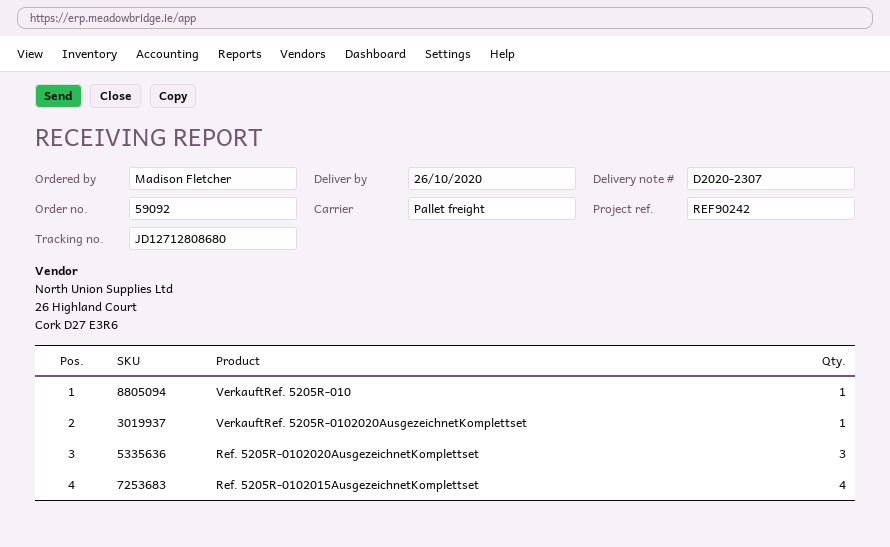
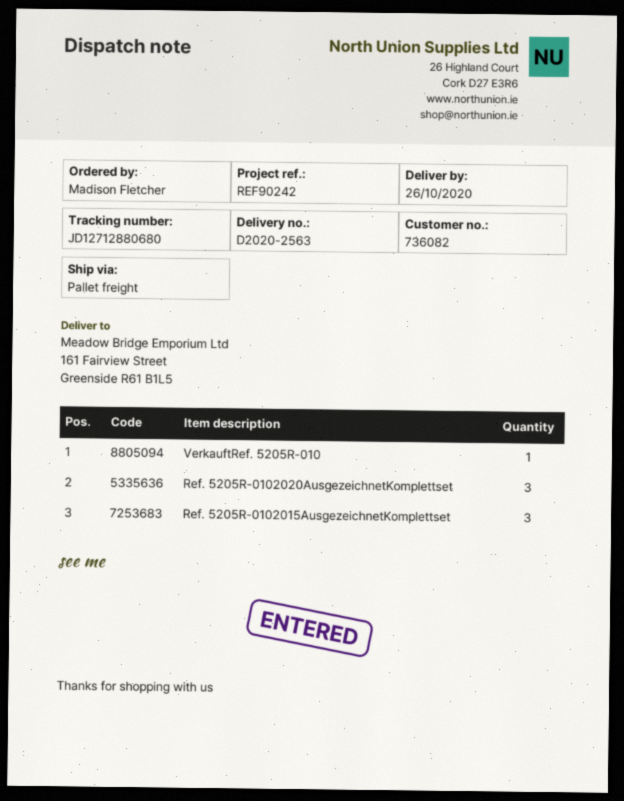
delivery note number: D2020-2307 -> D2020-2563
tracking number: JD12712808680 -> JD12712880680
VerkauftRef. 5205R-0102020AusgezeichnetKomplettset: 1 -> none
Ref. 5205R-0102015AusgezeichnetKomplettset: 4 -> 3

